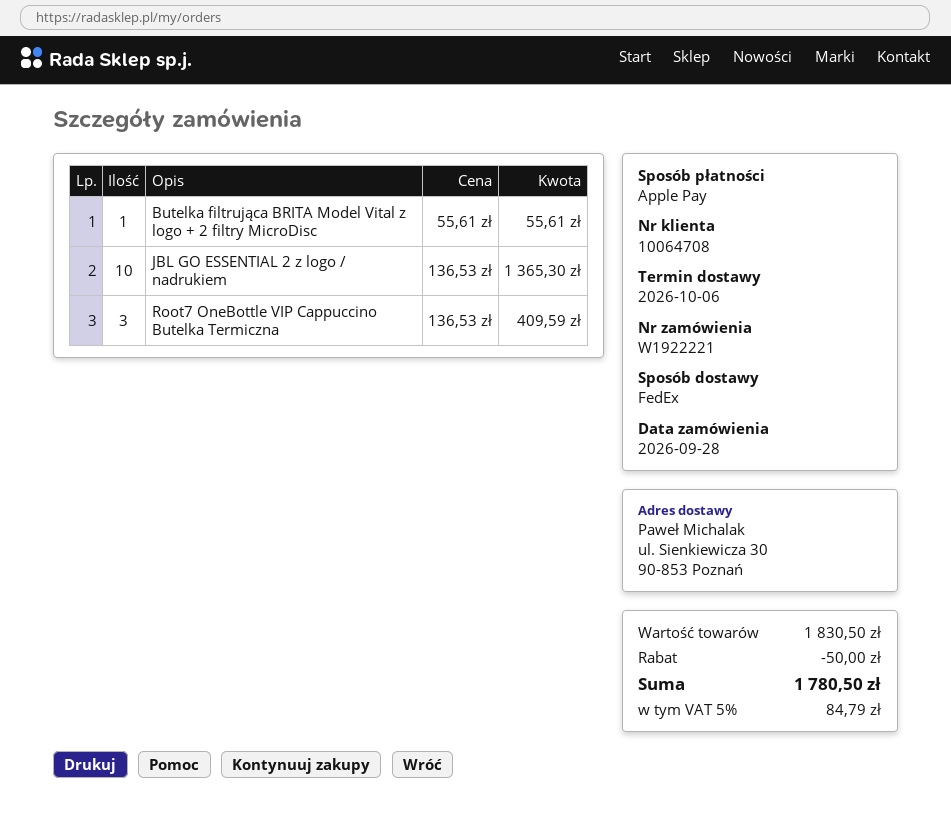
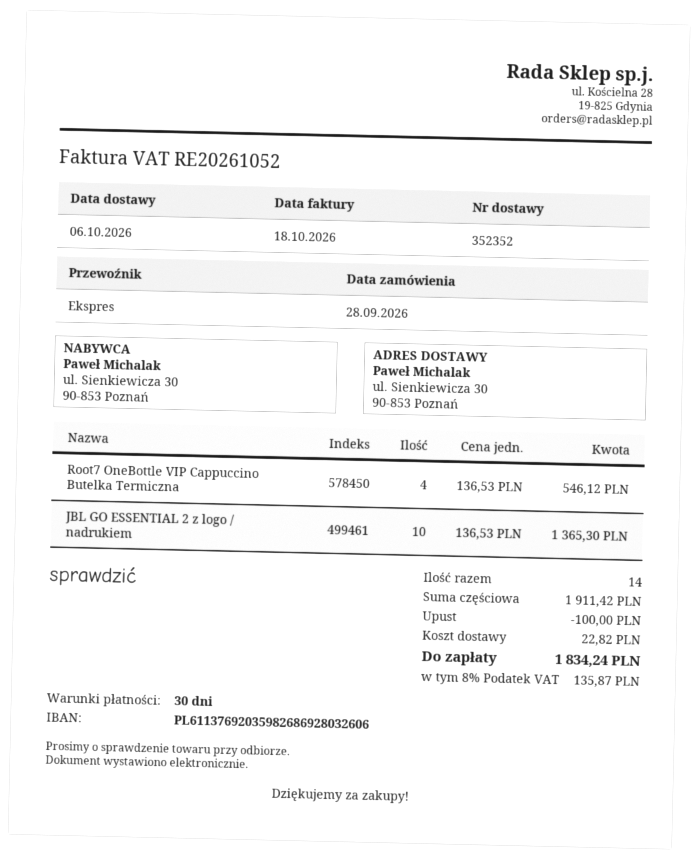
shipping method: FedEx -> express
Butelka filtrująca BRITA Model Vital z logo + 2 filtry MicroDisc: 1 x 55.61 = 55.61 -> none
Root7 OneBottle VIP Cappuccino Butelka Termiczna: 3 x 136.53 = 409.59 -> 4 x 136.53 = 546.12
subtotal: 1830.50 -> 1911.42
discount: 50.00 -> 100.00
shipping: none -> 22.82
tax: 5% = 84.79 -> 8% = 135.87
total: 1780.50 -> 1834.24

